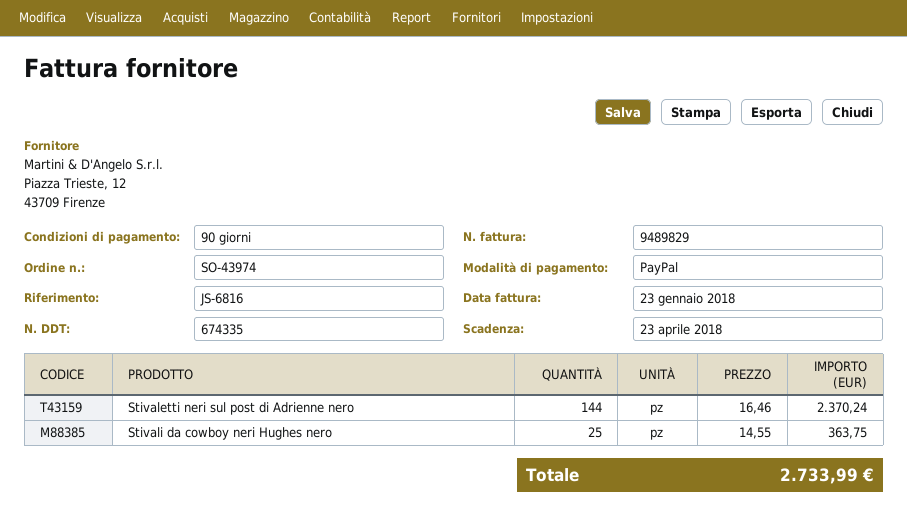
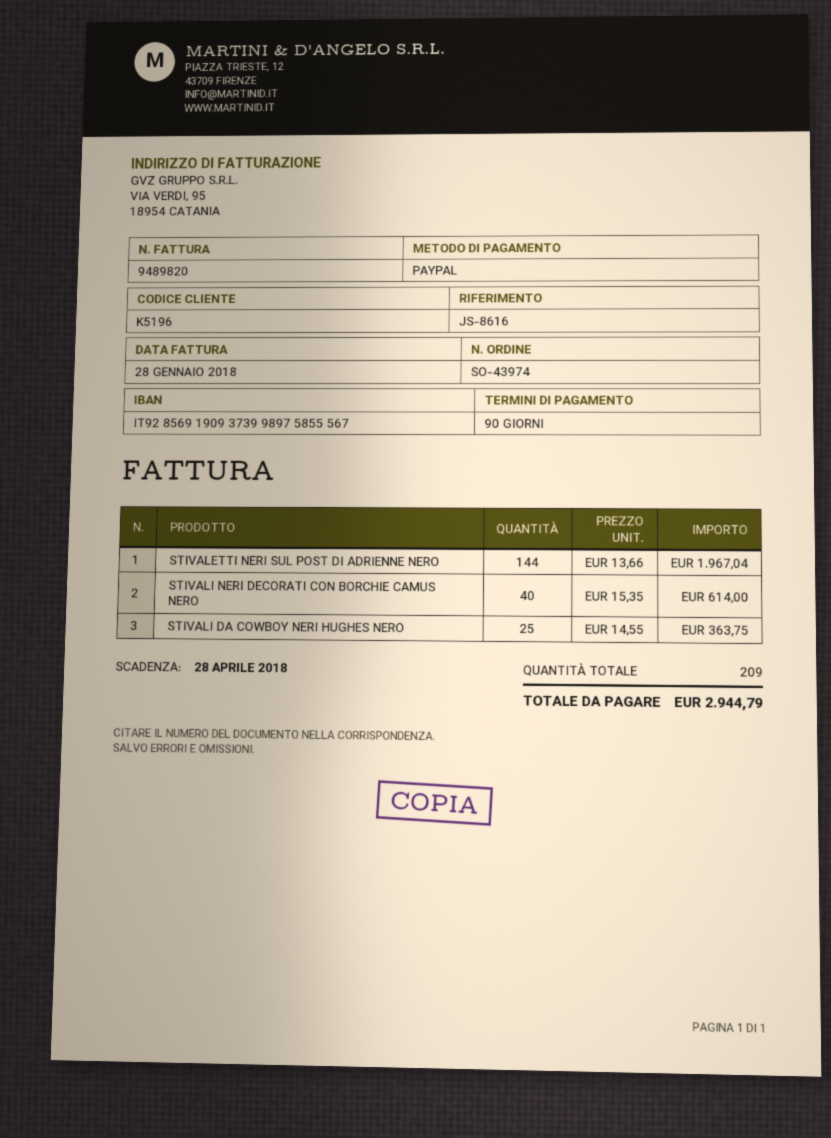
invoice number: 9489829 -> 9489820
invoice date: 2018-01-23 -> 2018-01-28
due date: 2018-04-23 -> 2018-04-28
reference: JS-6816 -> JS-8616
Stivaletti neri sul post di Adrienne nero: 144 x 16.46 = 2370.24 -> 144 x 13.66 = 1967.04
STIVALI NERI DECORATI CON BORCHIE CAMUS NERO: none -> 40 x 15.35 = 614.00
total: 2733.99 -> 2944.79

